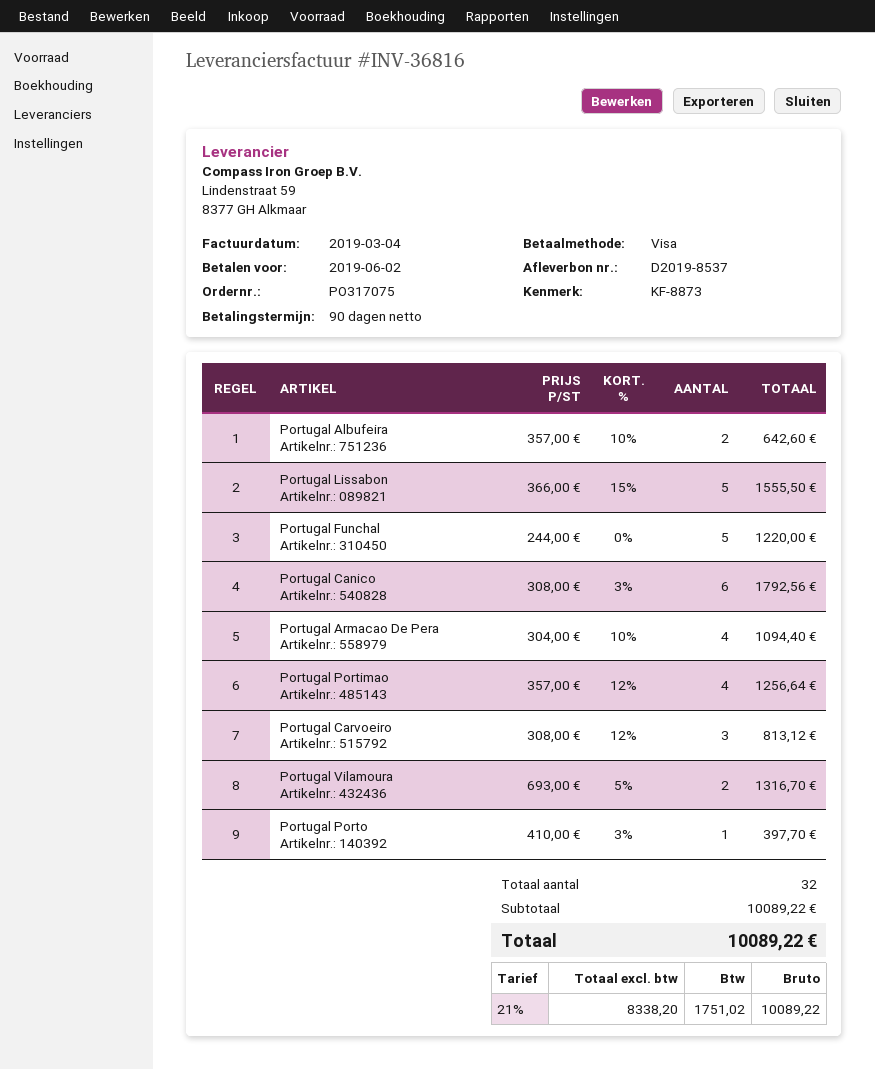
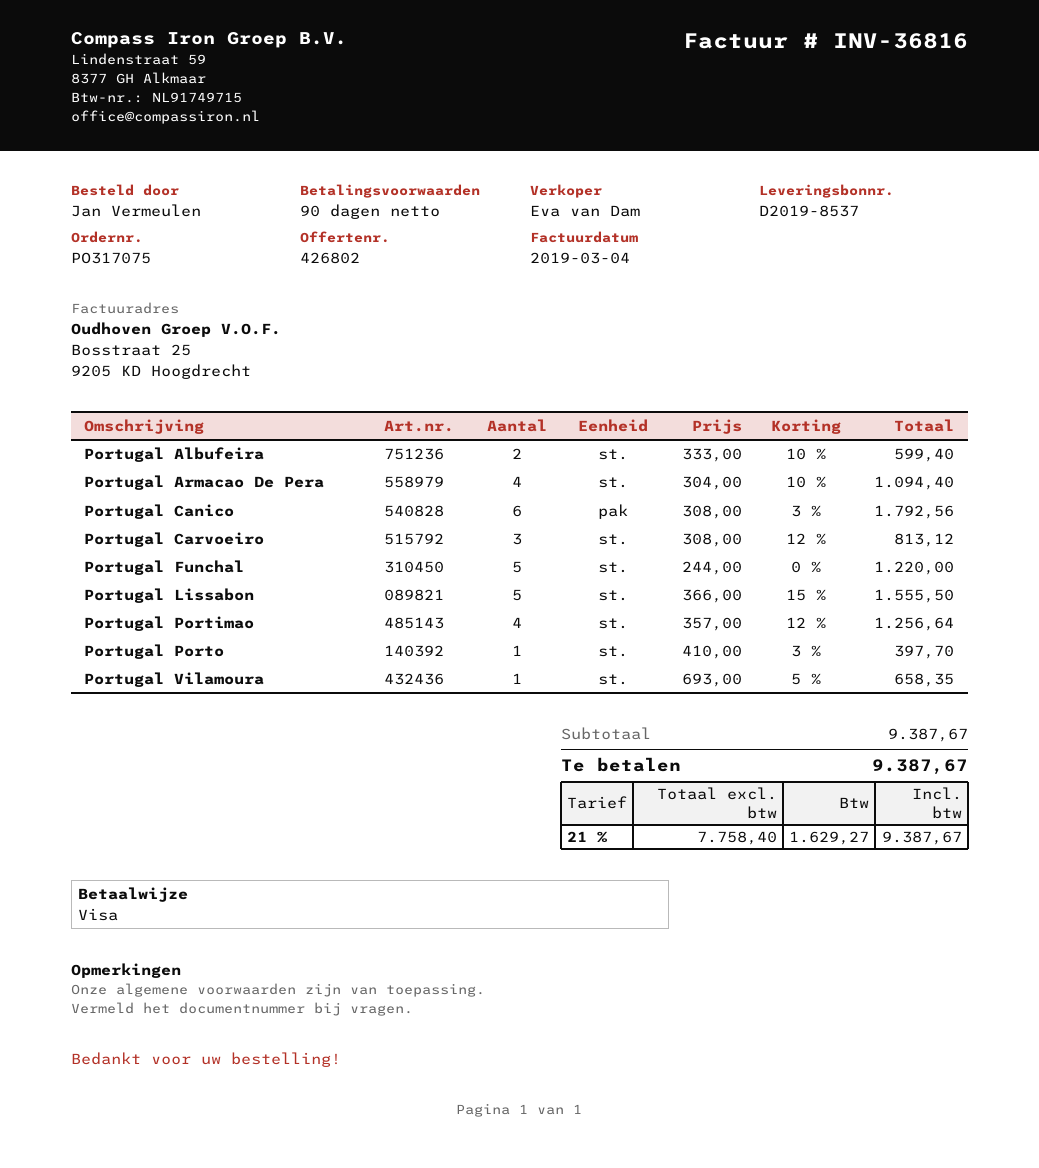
Portugal Albufeira: 2 x 357.00 - 10% = 642.60 -> 2 x 333.00 - 10% = 599.40
Portugal Vilamoura: 2 x 693.00 - 5% = 1316.70 -> 1 x 693.00 - 5% = 658.35
subtotal: 10089.22 -> 9387.67
net: 8338.20 -> 7758.40
tax: 21% = 1751.02 -> 21% = 1629.27
total: 10089.22 -> 9387.67

